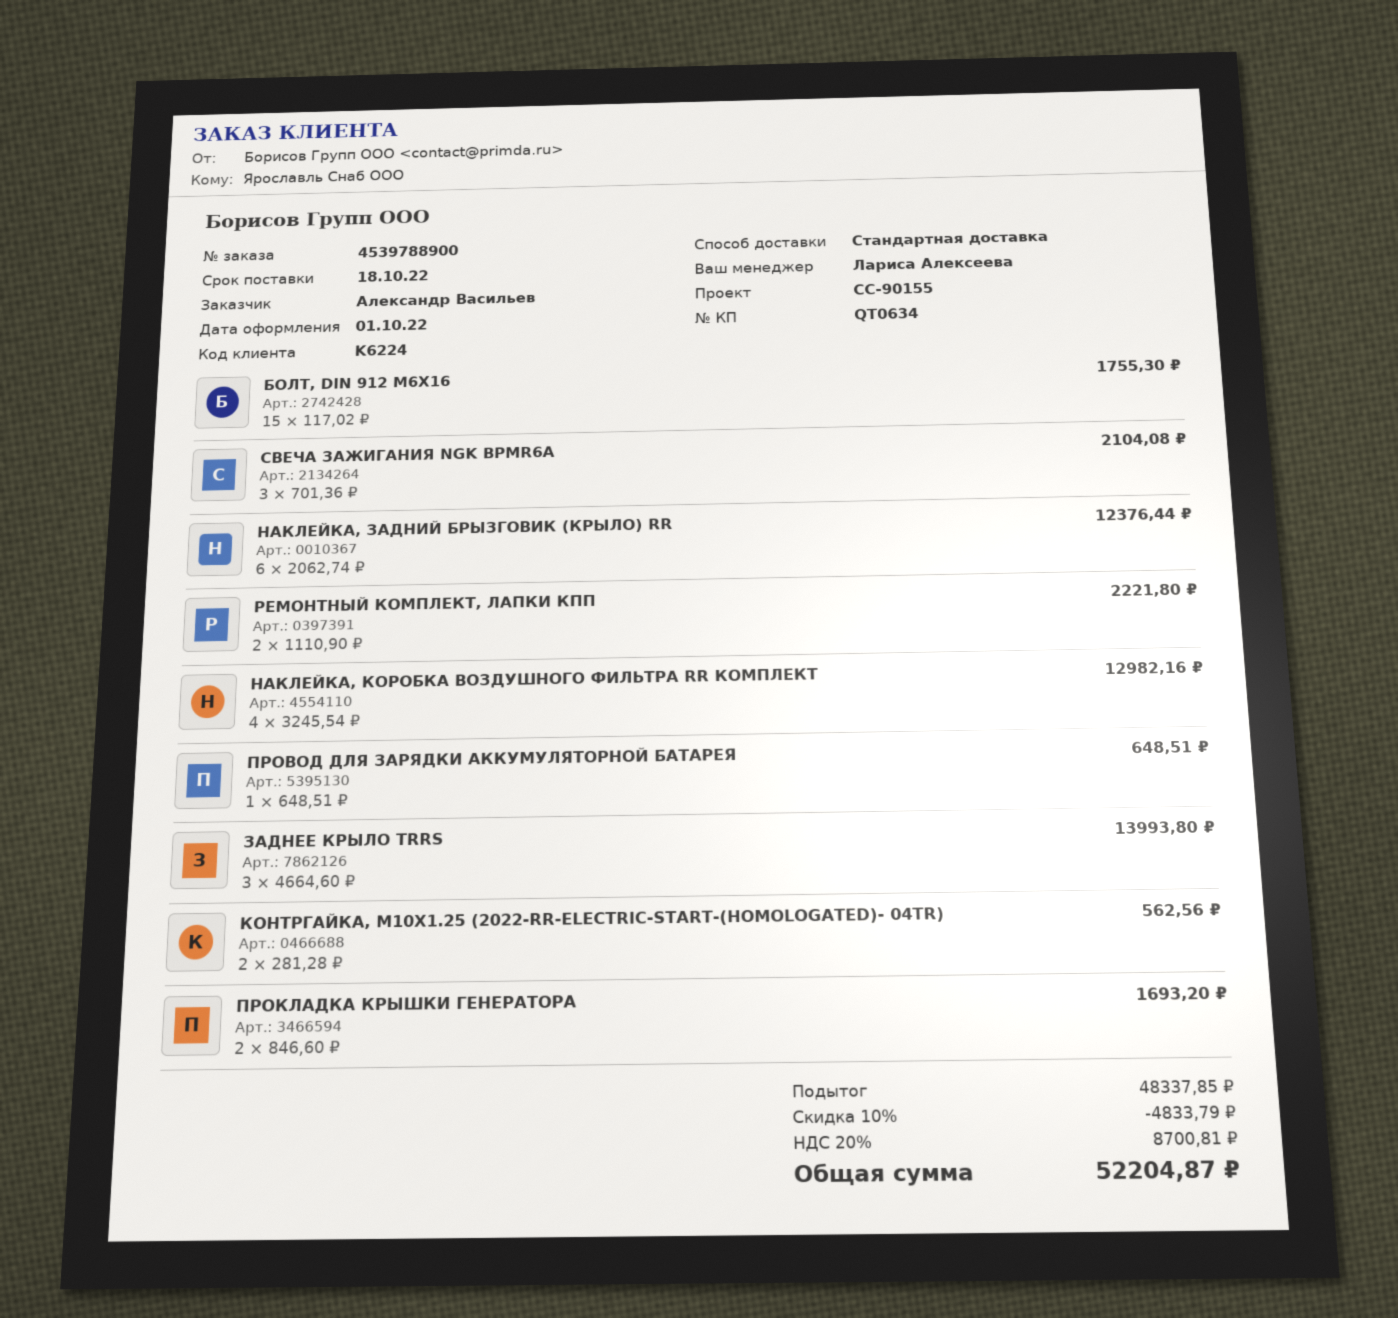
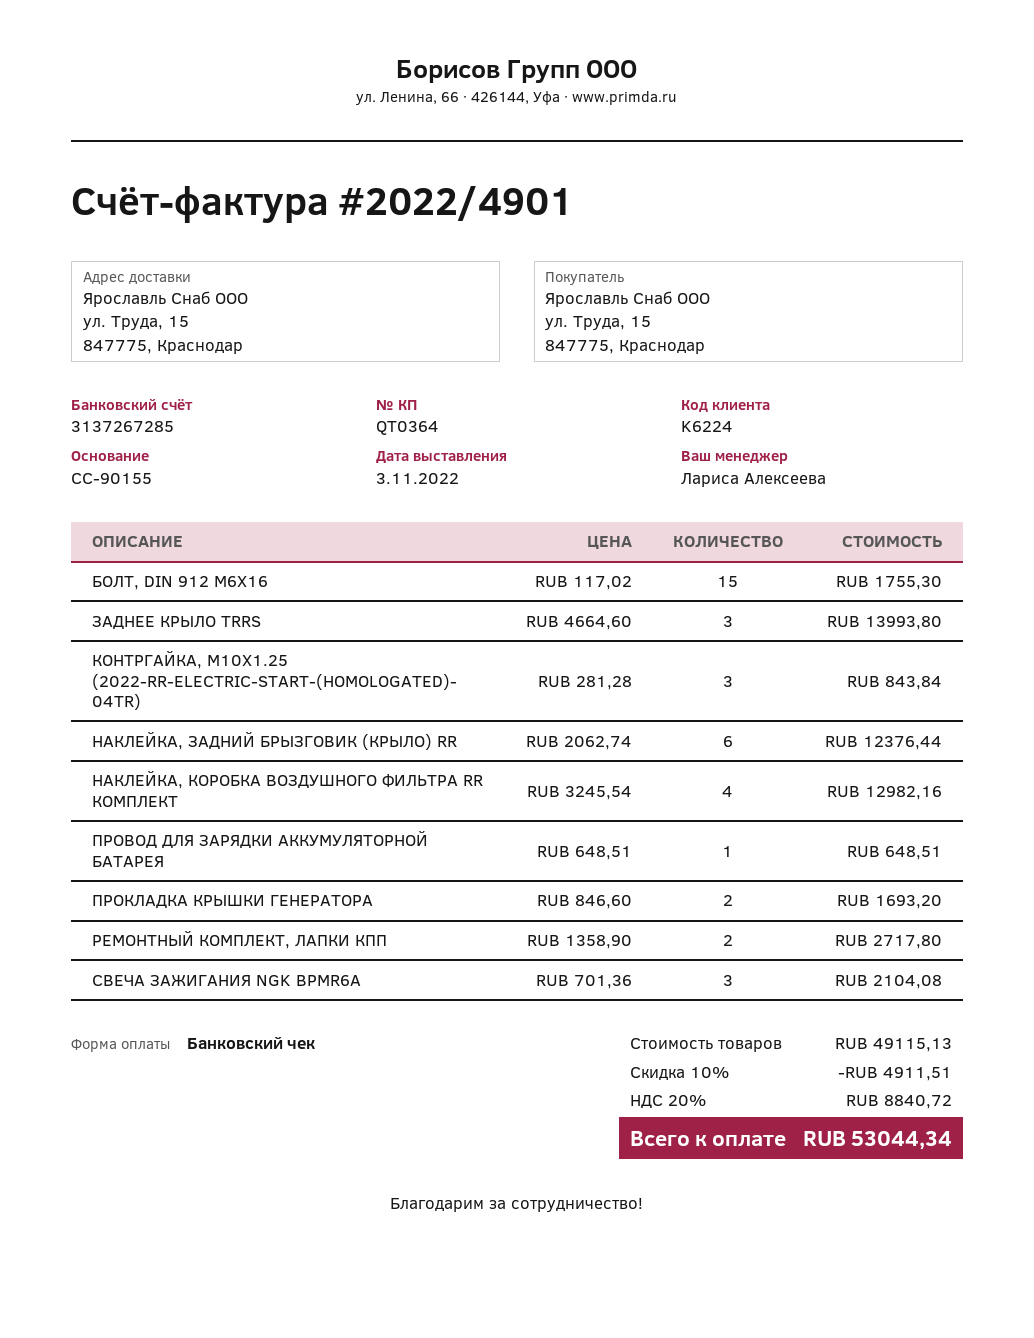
quote number: QT0634 -> QT0364
РЕМОНТНЫЙ КОМПЛЕКТ, ЛАПКИ КПП: 2 x 1110.90 = 2221.80 -> 2 x 1358.90 = 2717.80
КОНТРГАЙКА, M10X1.25 (2022-RR-ELECTRIC-START-(HOMOLOGATED)- 04TR): 2 x 281.28 = 562.56 -> 3 x 281.28 = 843.84
subtotal: 48337.85 -> 49115.13
discount: 10% = 4833.79 -> 10% = 4911.51
tax: 20% = 8700.81 -> 20% = 8840.72
total: 52204.87 -> 53044.34

